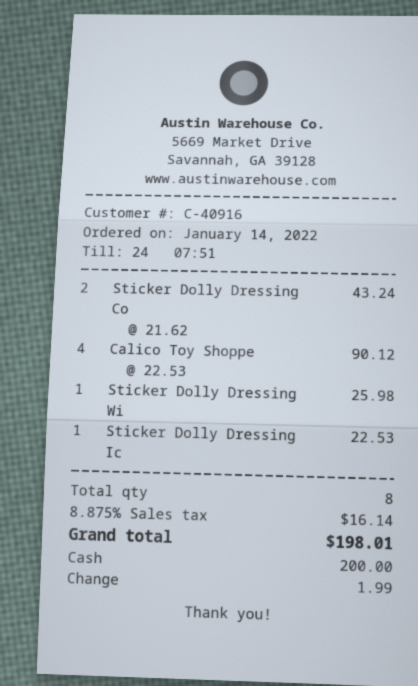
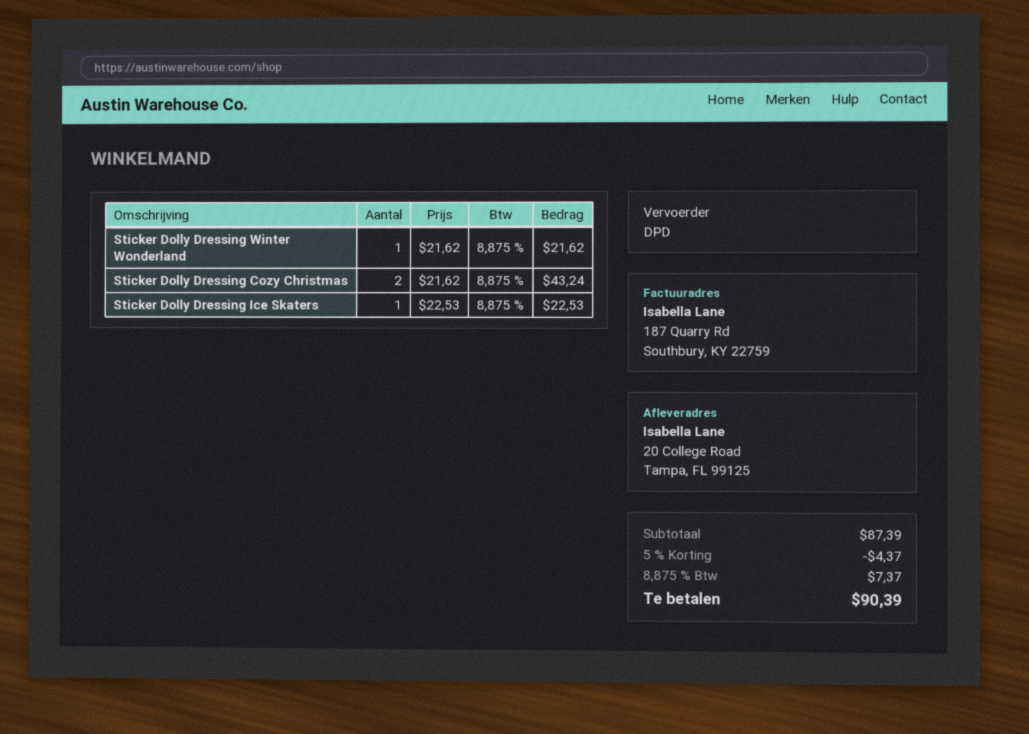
Calico Toy Shoppe: 4 x 22.53 = 90.12 -> none
Sticker Dolly Dressing Wi: 1 x 25.98 = 25.98 -> 1 x 21.62 = 21.62
discount: none -> 5% = 4.37
tax: 8.875% = 16.14 -> 8.875% = 7.37
total: 198.01 -> 90.39

